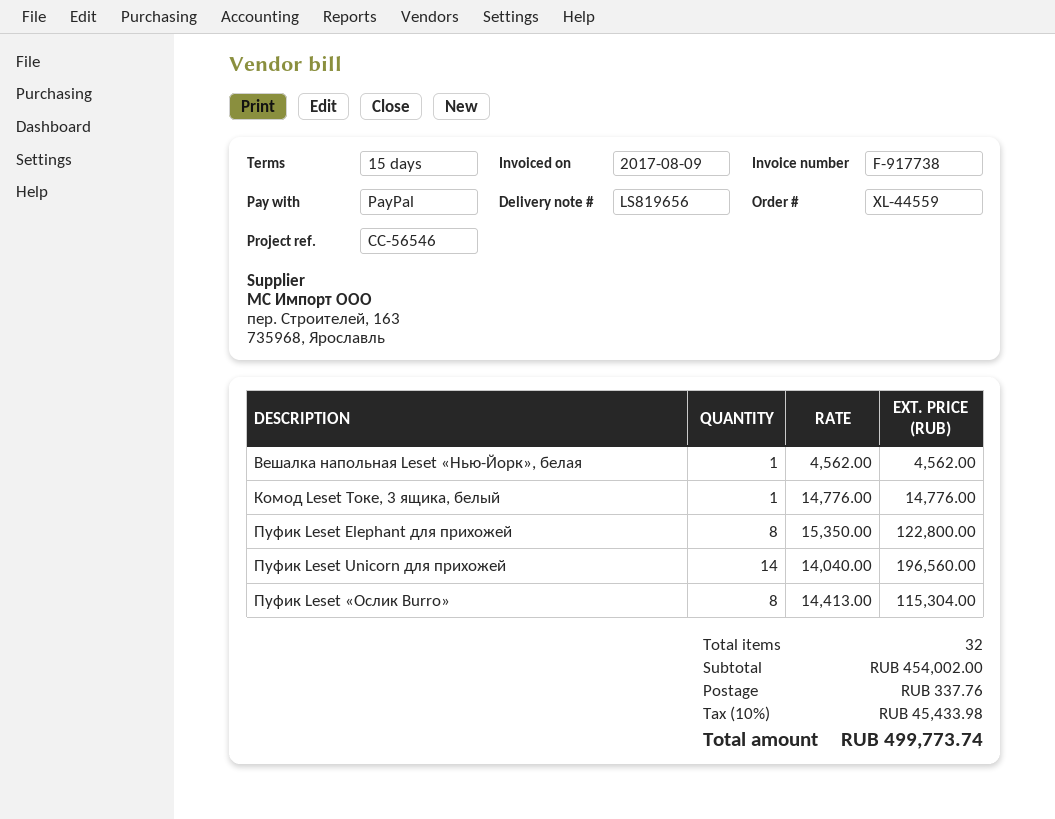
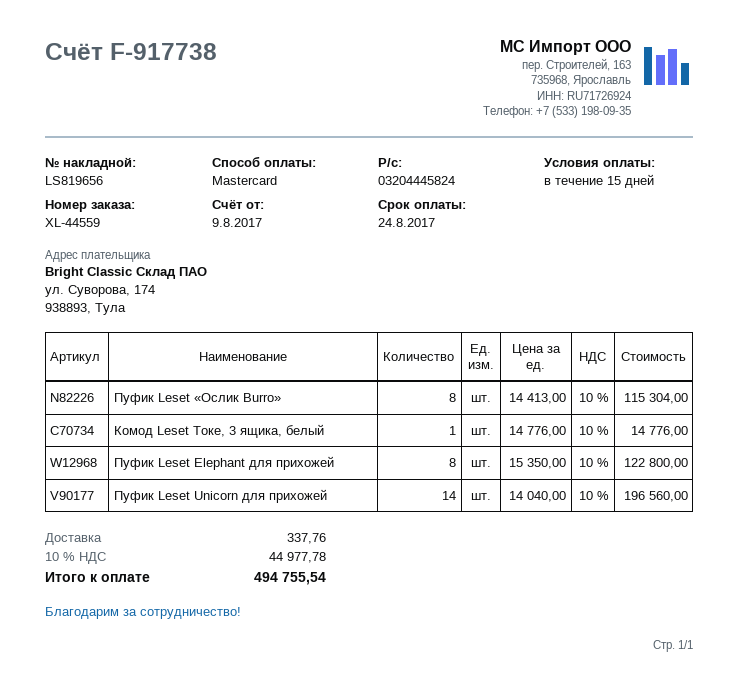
payment method: PayPal -> Mastercard
Вешалка напольная Leset «Нью-Йорк», белая: 1 x 4562.00 = 4562.00 -> none
tax: 10% = 45433.98 -> 10% = 44977.78
total: 499773.74 -> 494755.54

